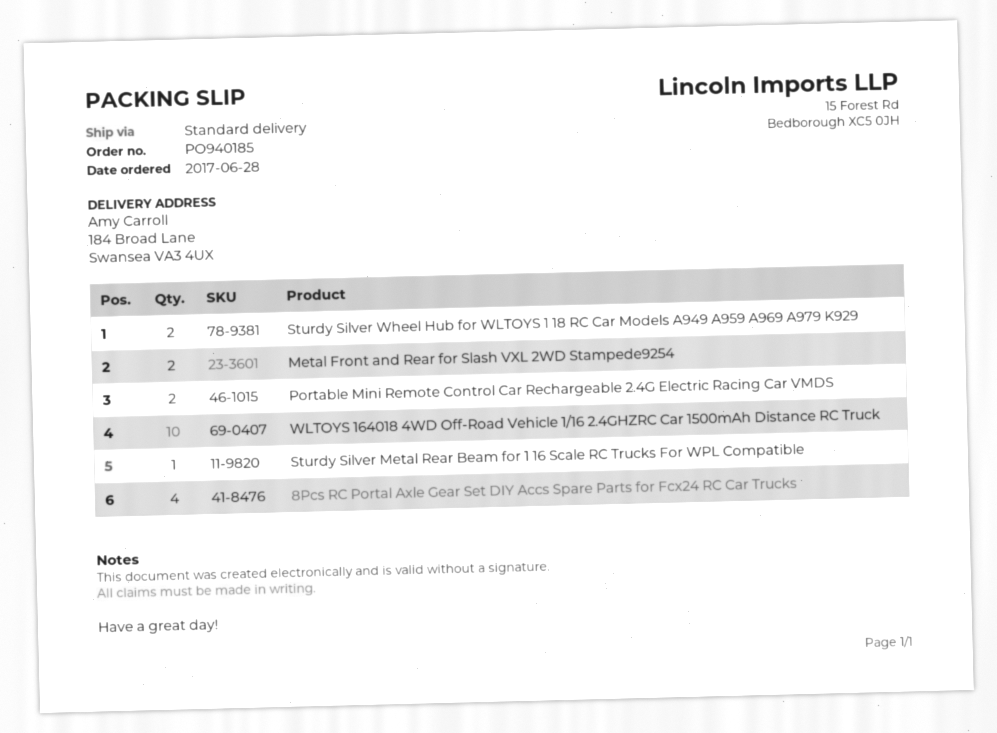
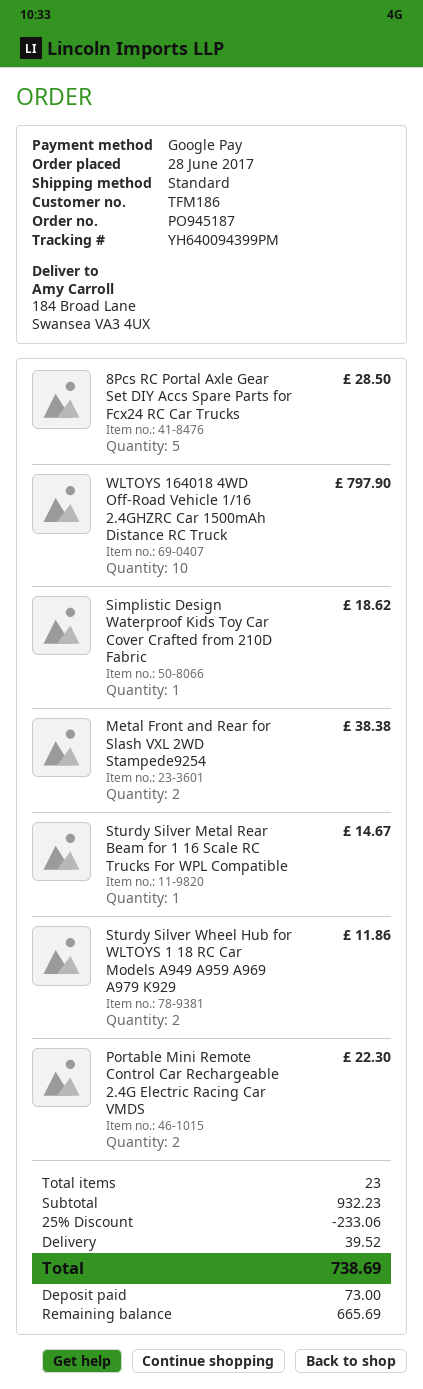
order number: PO940185 -> PO945187
8Pcs RC Portal Axle Gear Set DIY Accs Spare Parts for Fcx24 RC Car Trucks: 4 -> 5
Simplistic Design Waterproof Kids Toy Car Cover Crafted from 210D Fabric: none -> 1

